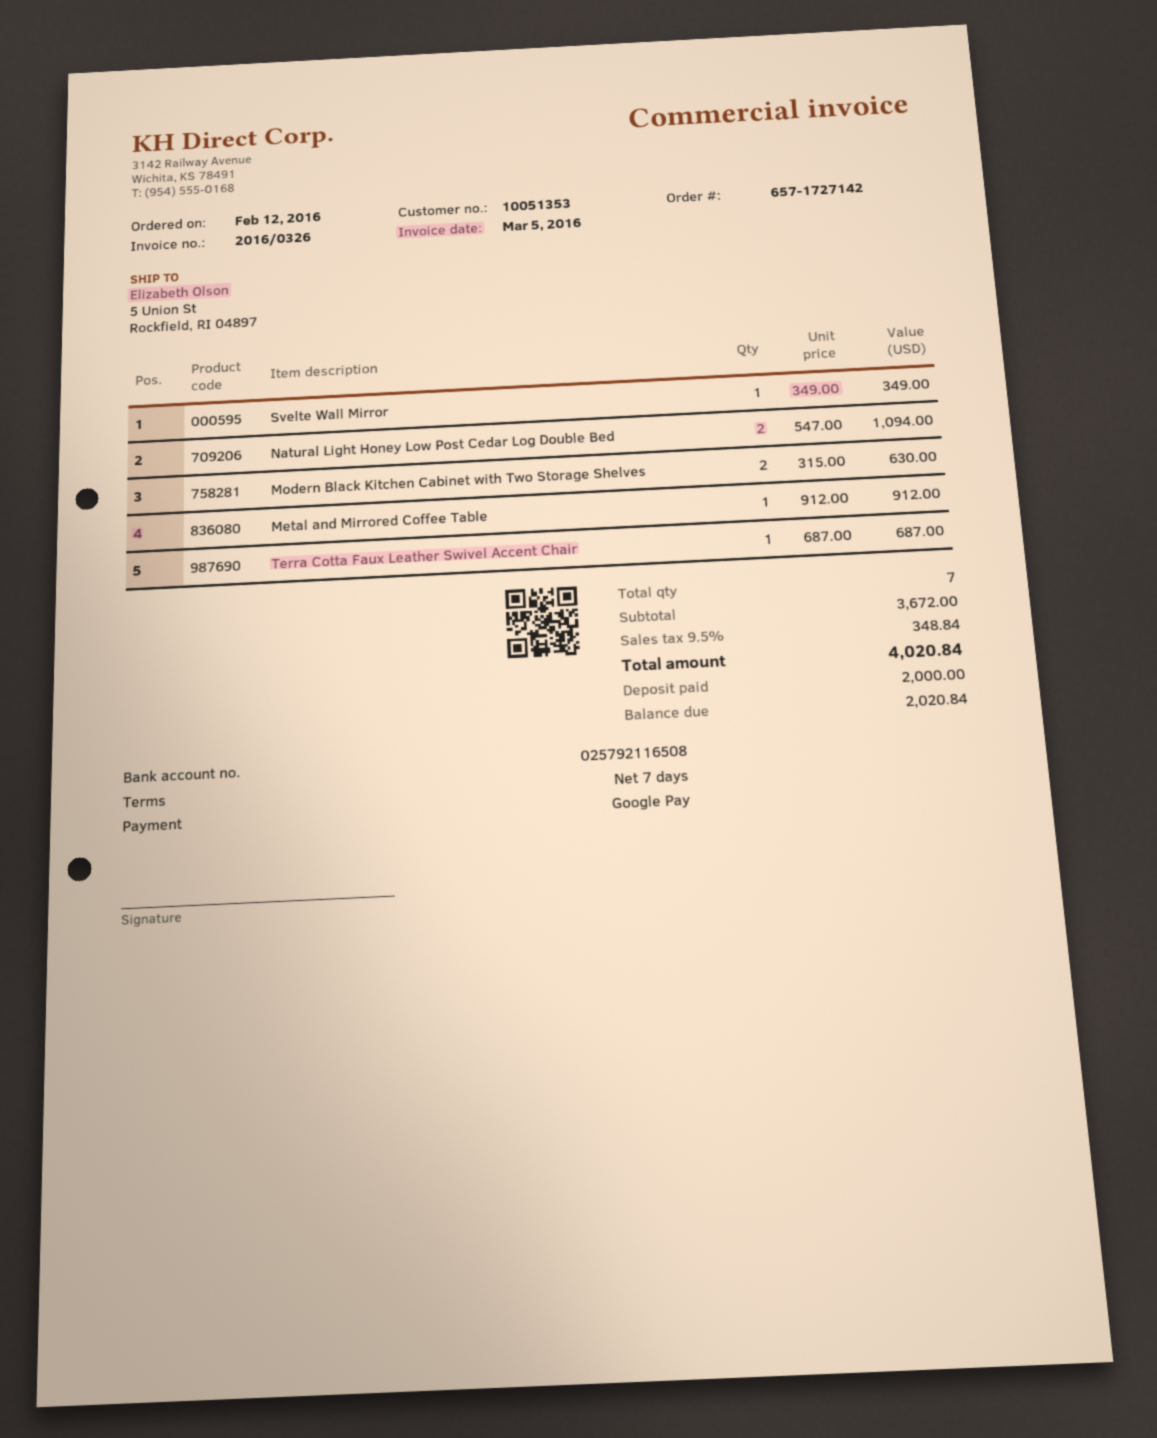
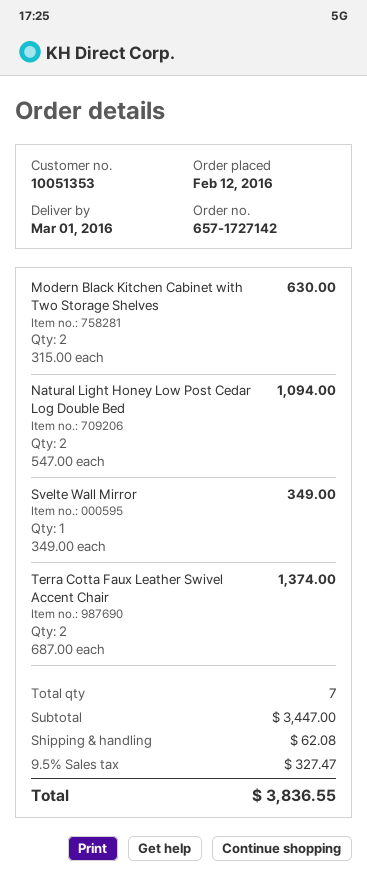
Metal and Mirrored Coffee Table: 1 x 912.00 = 912.00 -> none
Terra Cotta Faux Leather Swivel Accent Chair: 1 x 687.00 = 687.00 -> 2 x 687.00 = 1374.00
subtotal: 3672.00 -> 3447.00
shipping: none -> 62.08
tax: 9.5% = 348.84 -> 9.5% = 327.47
total: 4020.84 -> 3836.55

